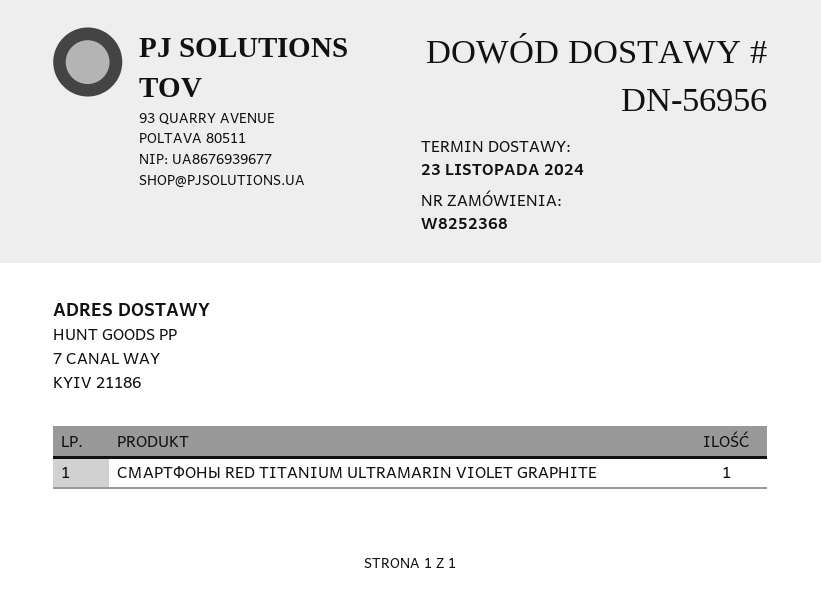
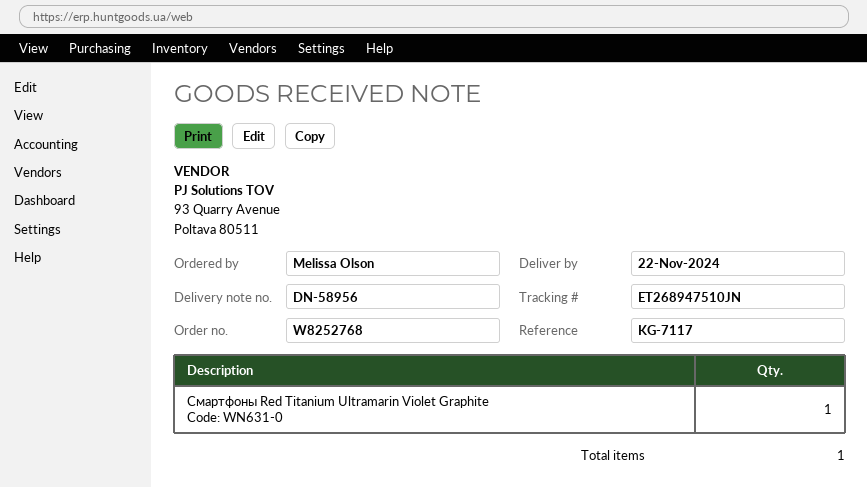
order number: W8252368 -> W8252768
delivery note number: DN-56956 -> DN-58956
delivery date: 2024-11-23 -> 2024-11-22

